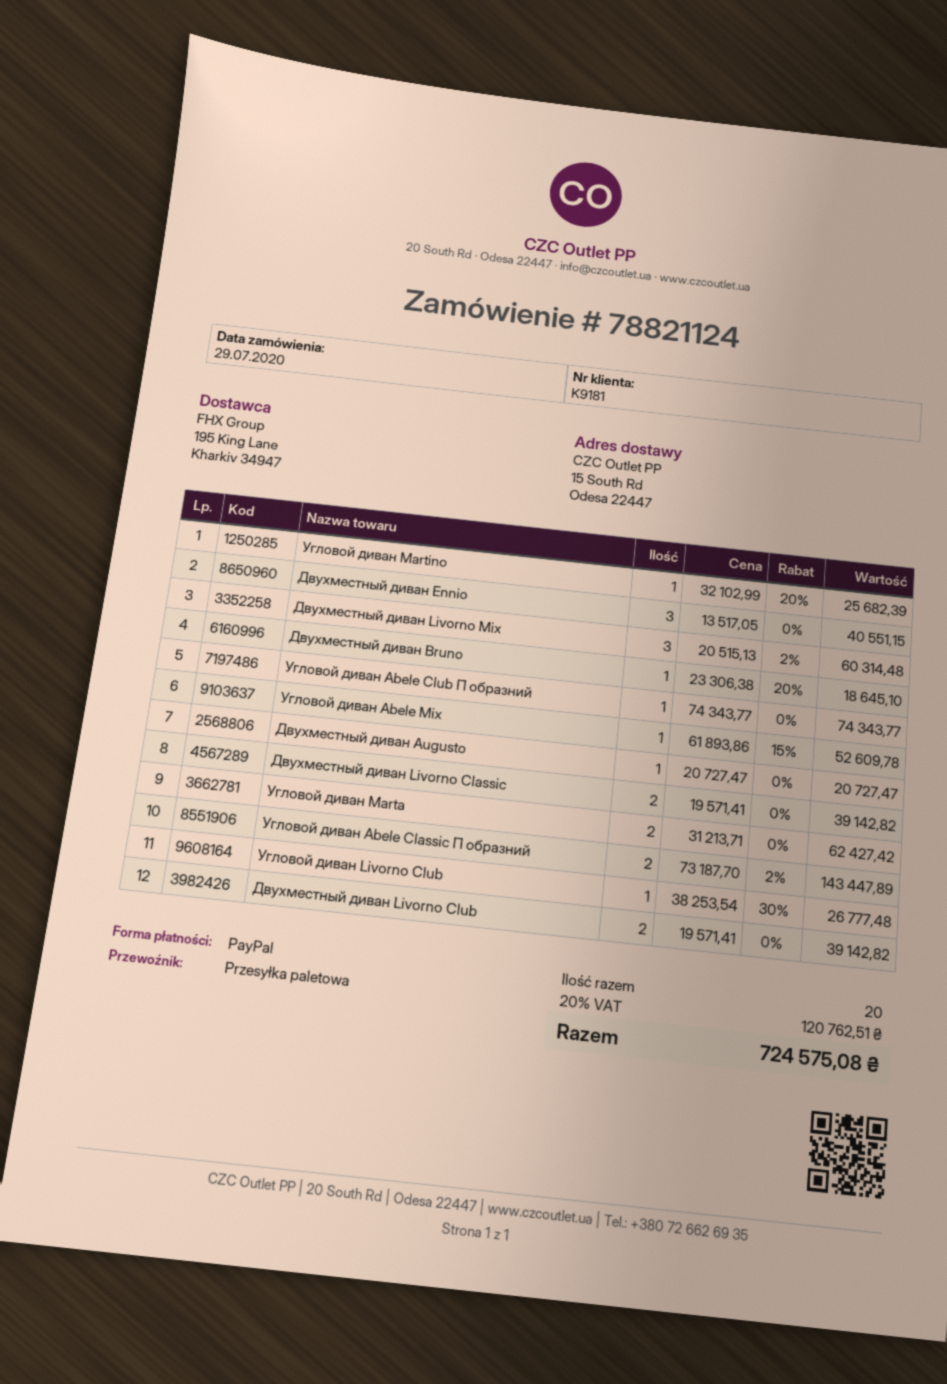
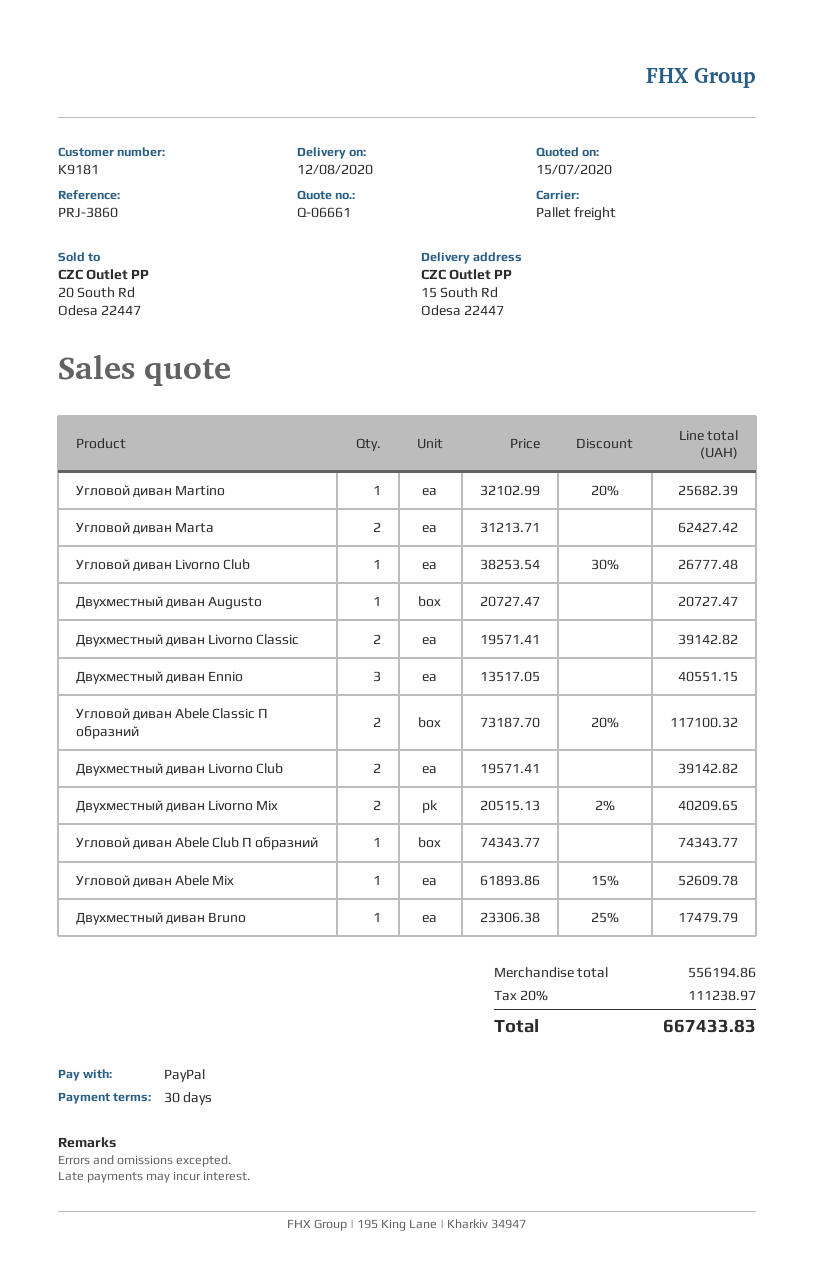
Двухместный диван Livorno Mix: 3 x 20515.13 - 2% = 60314.48 -> 2 x 20515.13 - 2% = 40209.65
Двухместный диван Bruno: 1 x 23306.38 - 20% = 18645.10 -> 1 x 23306.38 - 25% = 17479.79
Угловой диван Abele Classic П образний: 2 x 73187.70 - 2% = 143447.89 -> 2 x 73187.70 - 20% = 117100.32
tax: 20% = 120762.51 -> 20% = 111238.97
total: 724575.08 -> 667433.83

